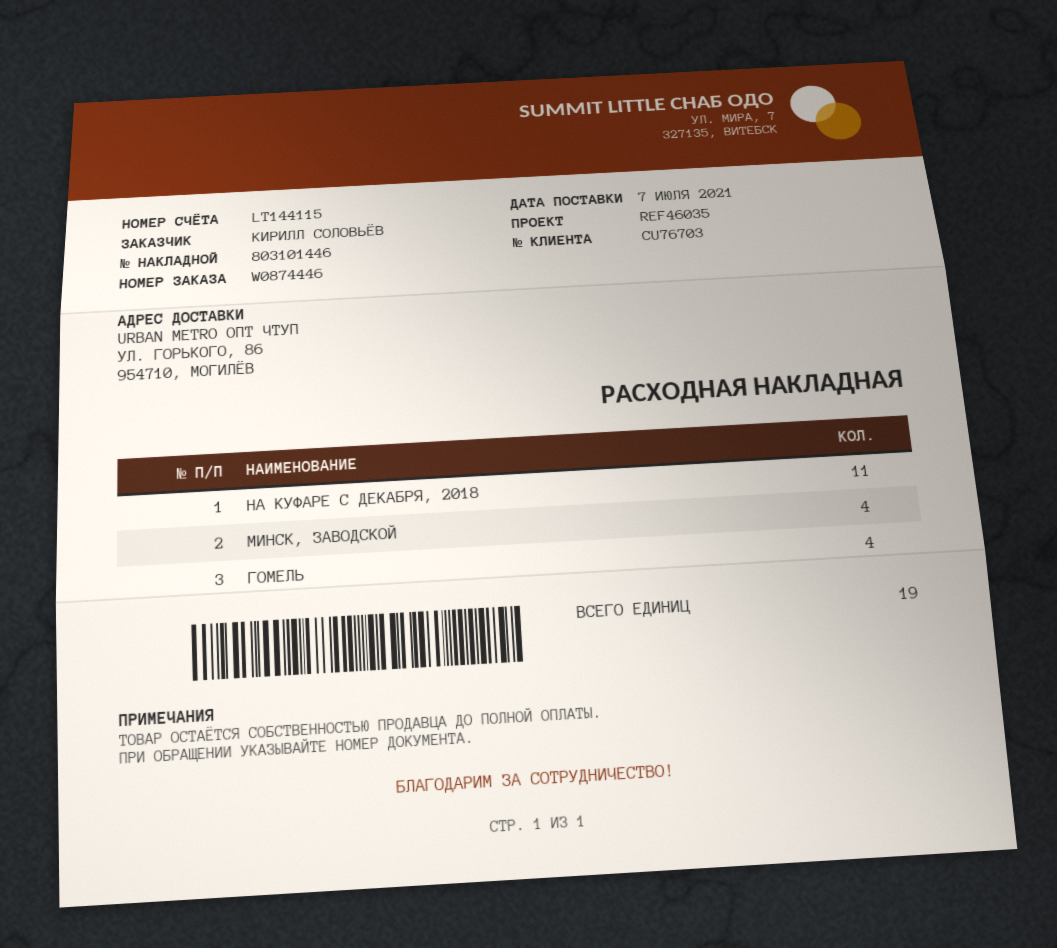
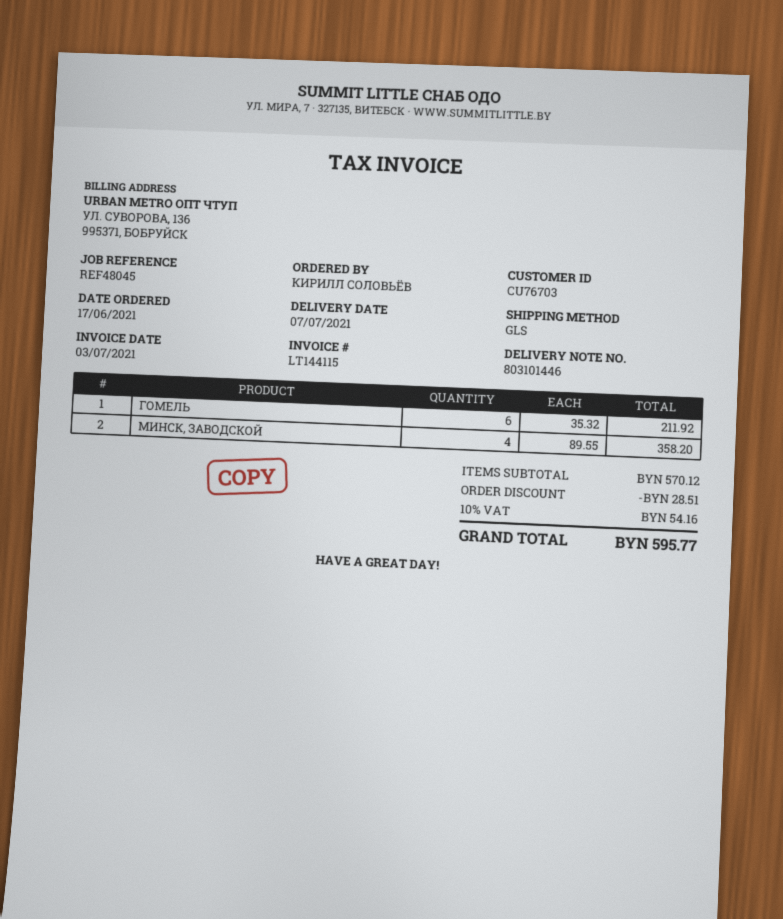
reference: REF46035 -> REF48045
НА КУФАРЕ С ДЕКАБРЯ, 2018: 11 -> none
ГОМЕЛЬ: 4 -> 6

